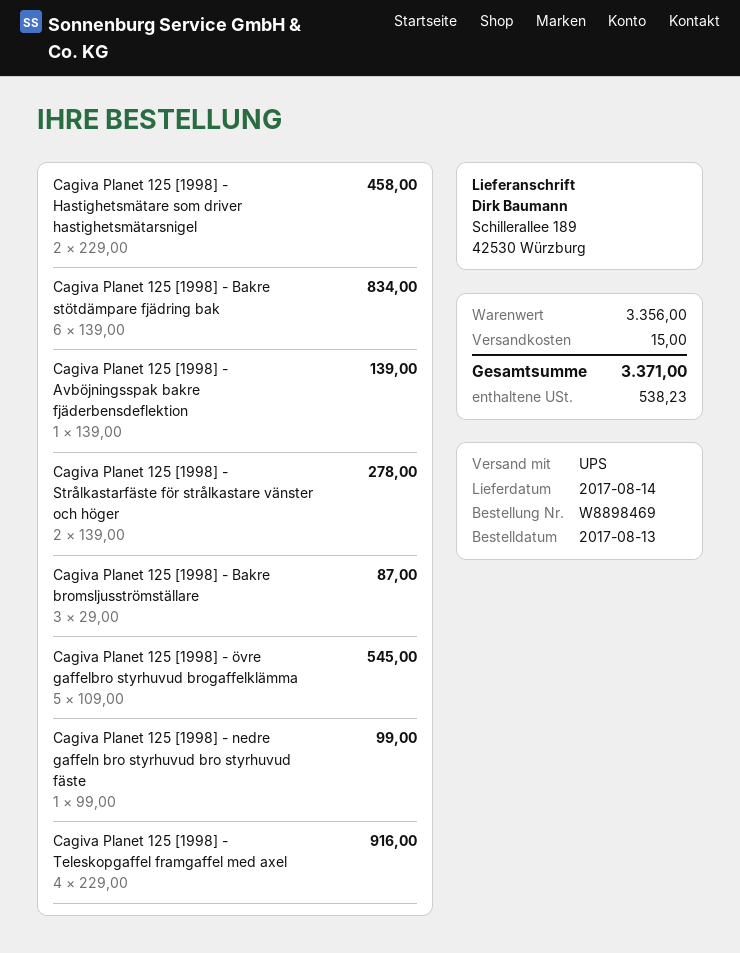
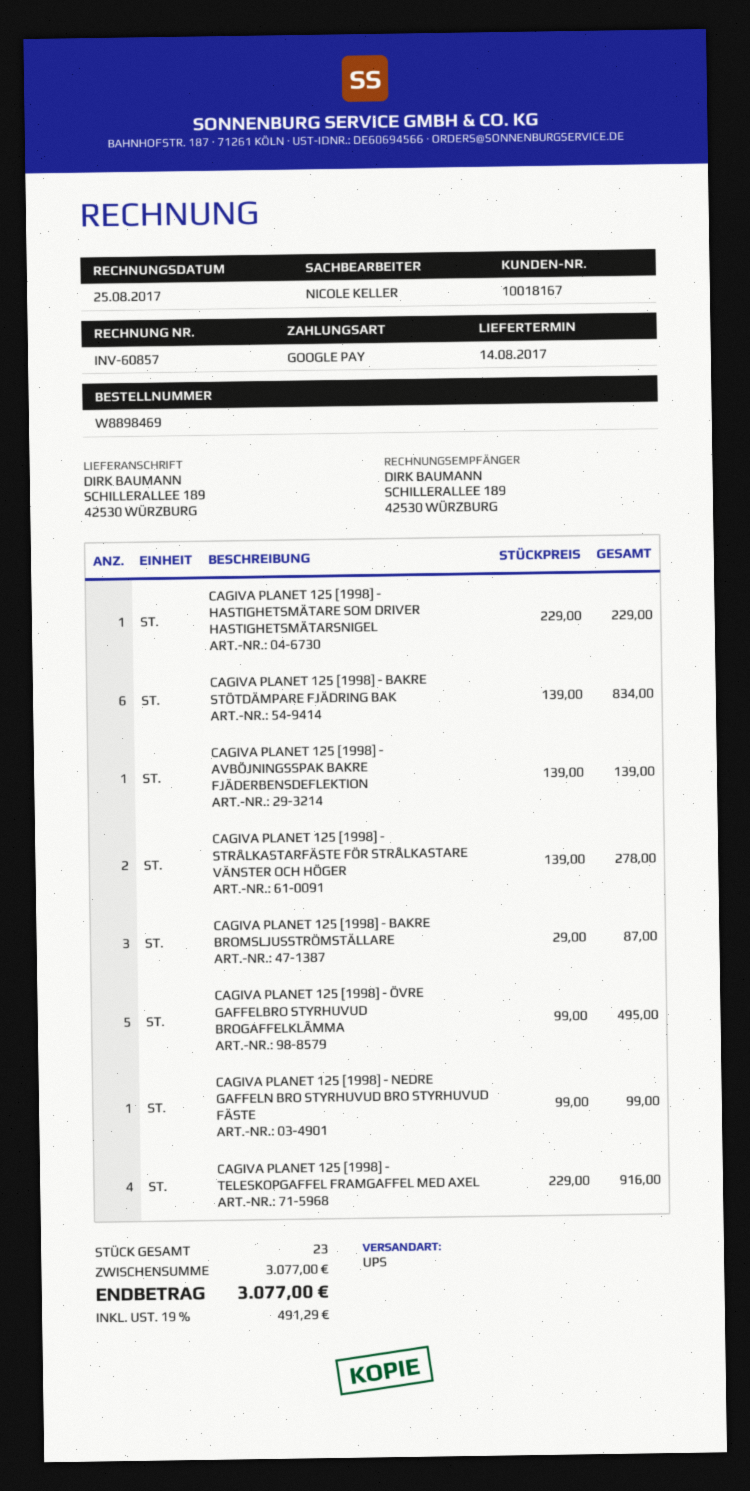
Cagiva Planet 125 [1998] - Hastighetsmätare som driver hastighetsmätarsnigel: 2 x 229.00 = 458.00 -> 1 x 229.00 = 229.00
Cagiva Planet 125 [1998] - övre gaffelbro styrhuvud brogaffelklämma: 5 x 109.00 = 545.00 -> 5 x 99.00 = 495.00
subtotal: 3356.00 -> 3077.00
shipping: 15.00 -> none
tax: 538.23 -> 491.29
total: 3371.00 -> 3077.00

